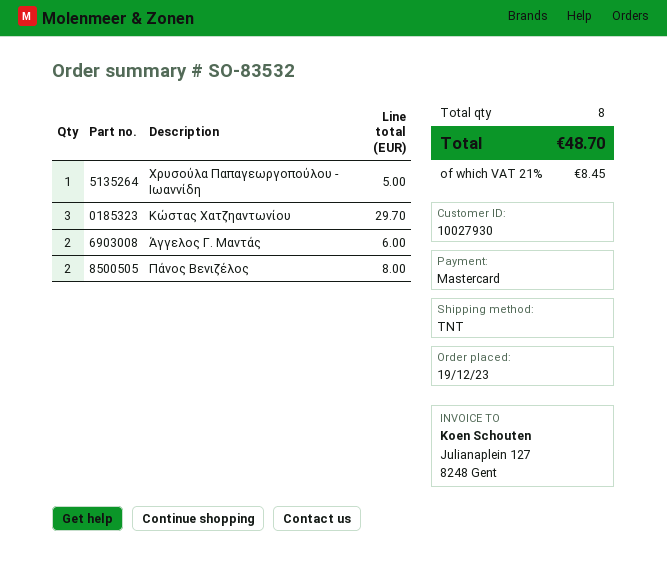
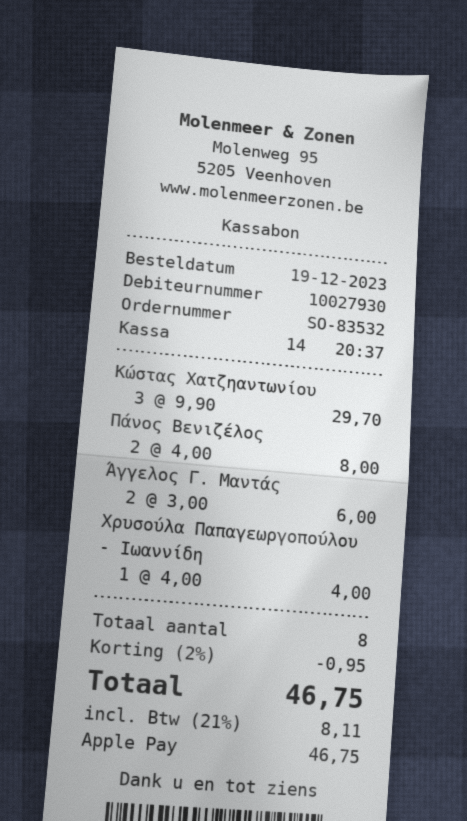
payment method: Mastercard -> Apple Pay
Χρυσούλα Παπαγεωργοπούλου - Ιωαννίδη: 1 for 5.00 -> 1 for 4.00
discount: none -> 2% = 0.95
tax: 21% = 8.45 -> 21% = 8.11
total: 48.70 -> 46.75

